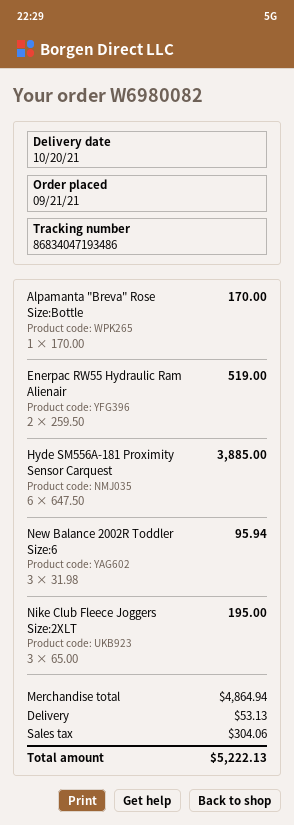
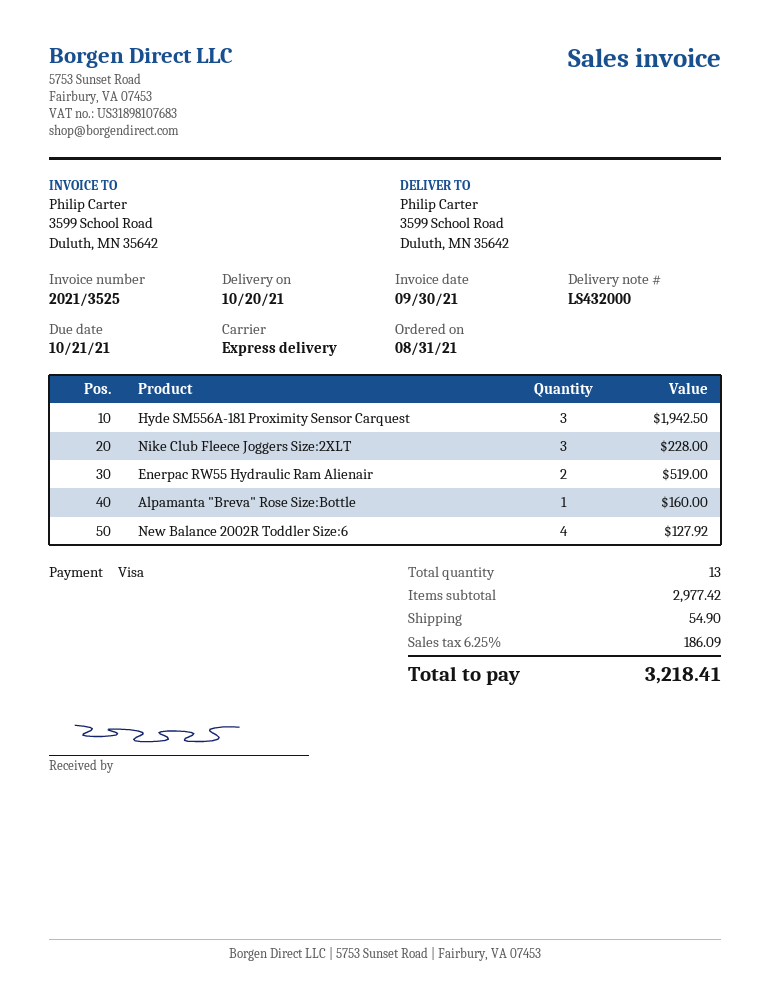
order date: 2021-09-21 -> 2021-08-31
Alpamanta "Breva" Rose Size:Bottle: 1 for 170.00 -> 1 for 160.00
Hyde SM556A-181 Proximity Sensor Carquest: 6 for 3885.00 -> 3 for 1942.50
New Balance 2002R Toddler Size:6: 3 for 95.94 -> 4 for 127.92
Nike Club Fleece Joggers Size:2XLT: 3 for 195.00 -> 3 for 228.00
subtotal: 4864.94 -> 2977.42
shipping: 53.13 -> 54.90
tax: 304.06 -> 186.09
total: 5222.13 -> 3218.41

